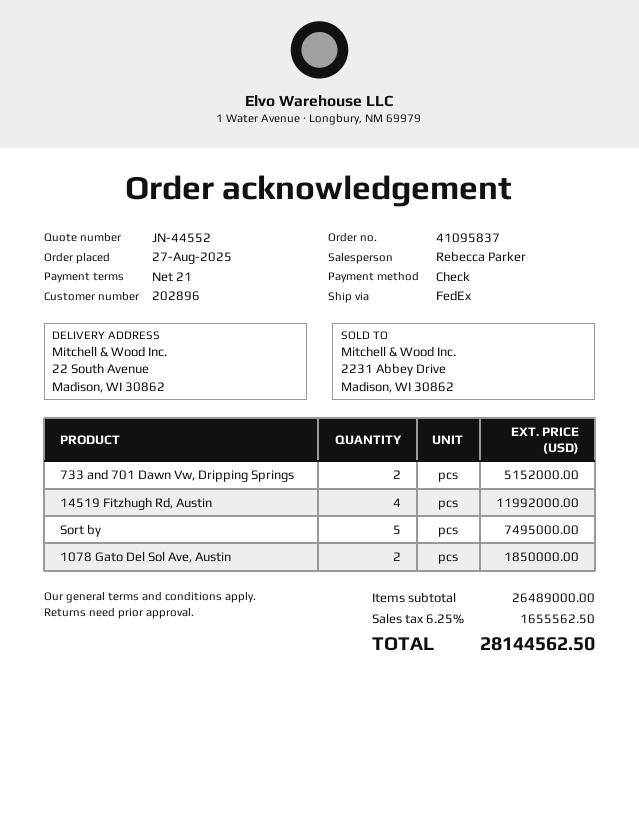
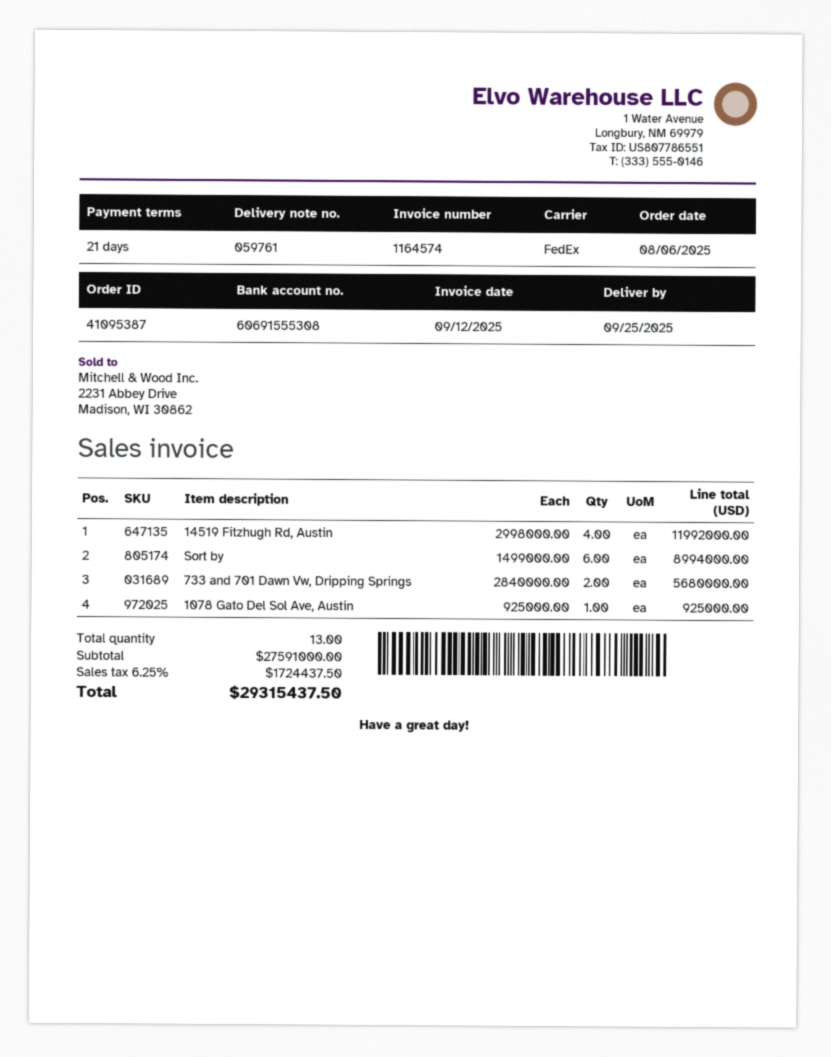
order number: 41095837 -> 41095387
order date: 2025-08-27 -> 2025-08-06
733 and 701 Dawn Vw, Dripping Springs: 2 for 5152000.00 -> 2 for 5680000.00
Sort by: 5 for 7495000.00 -> 6 for 8994000.00
1078 Gato Del Sol Ave, Austin: 2 for 1850000.00 -> 1 for 925000.00
subtotal: 26489000.00 -> 27591000.00
tax: 6.25% = 1655562.50 -> 6.25% = 1724437.50
total: 28144562.50 -> 29315437.50

